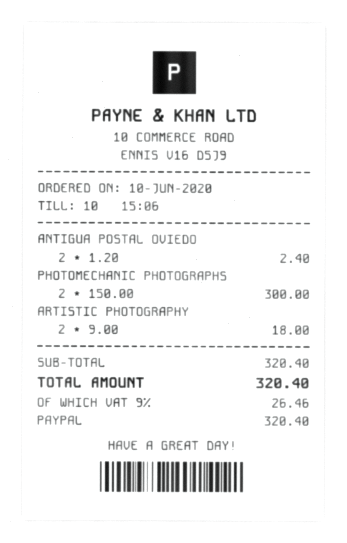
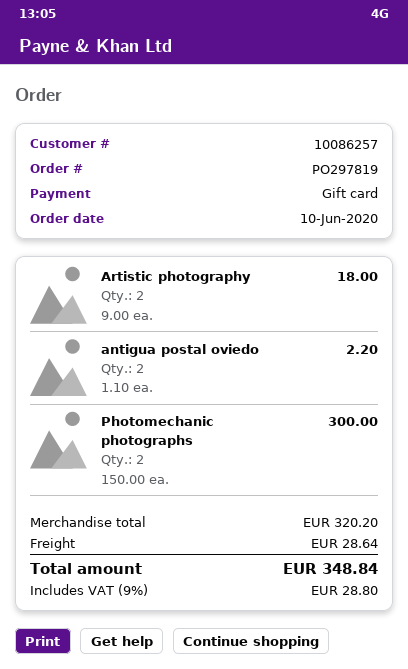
payment method: PayPal -> gift card
ANTIGUA POSTAL OVIEDO: 2 x 1.20 = 2.40 -> 2 x 1.10 = 2.20
subtotal: 320.40 -> 320.20
shipping: none -> 28.64
tax: 9% = 26.46 -> 9% = 28.80
total: 320.40 -> 348.84

